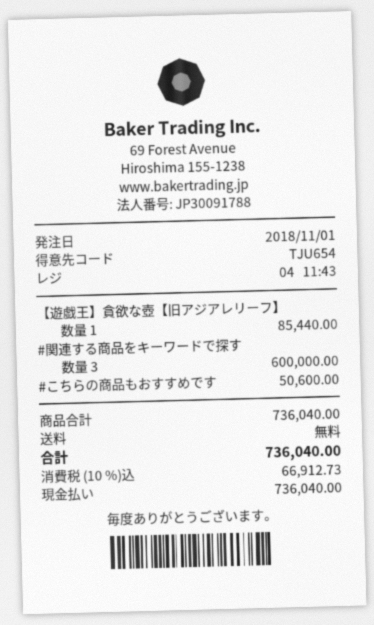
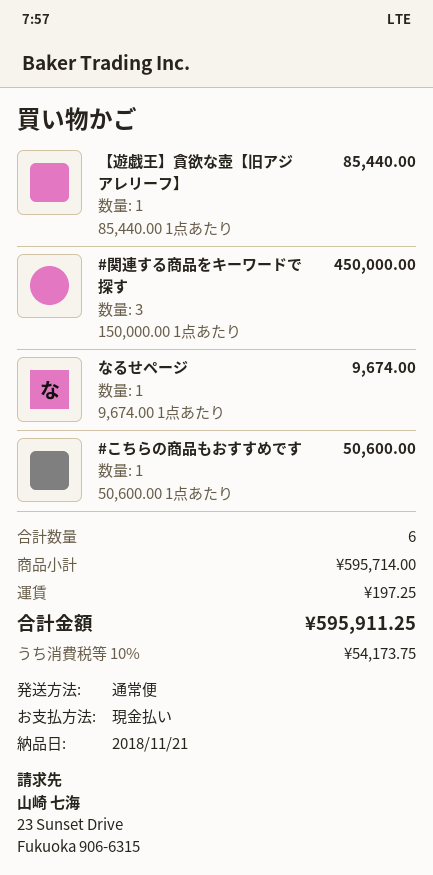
#関連する商品をキーワードで探す: 3 for 600000.00 -> 3 for 450000.00
なるせページ: none -> 1 for 9674.00
subtotal: 736040.00 -> 595714.00
shipping: 0.00 -> 197.25
tax: 10% = 66912.73 -> 10% = 54173.75
total: 736040.00 -> 595911.25

